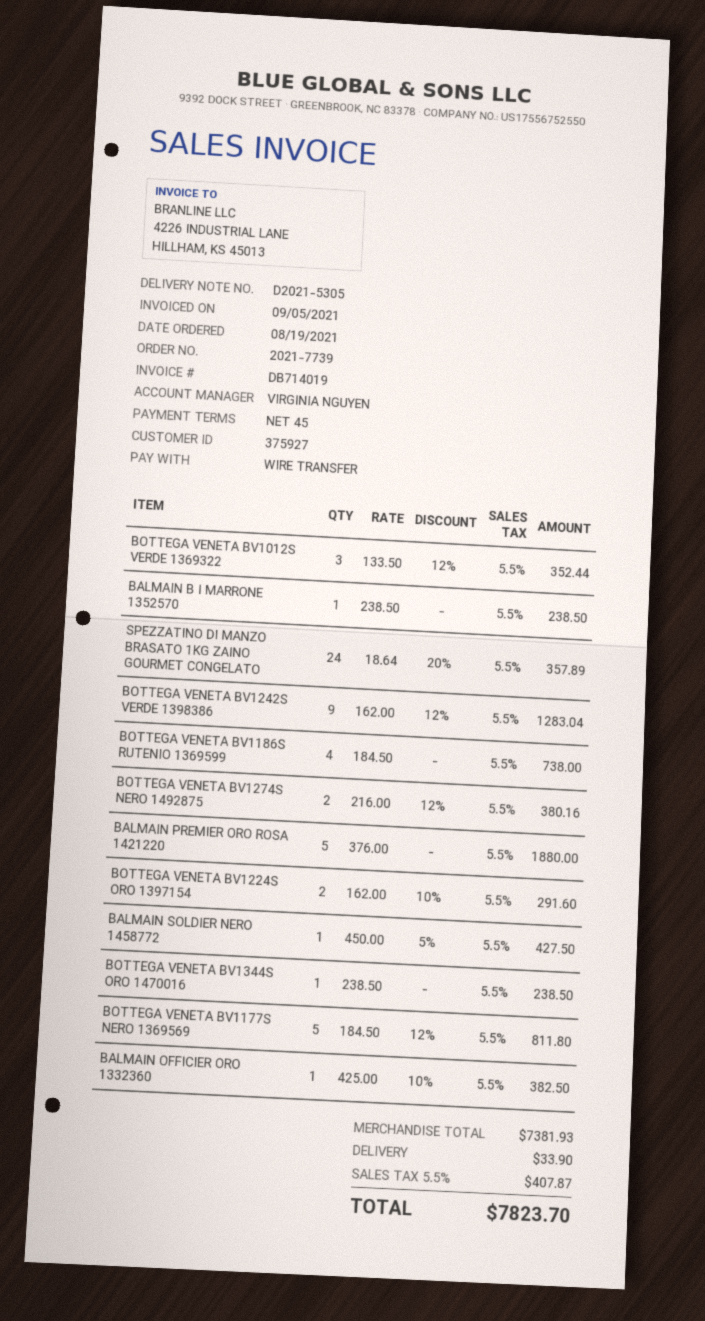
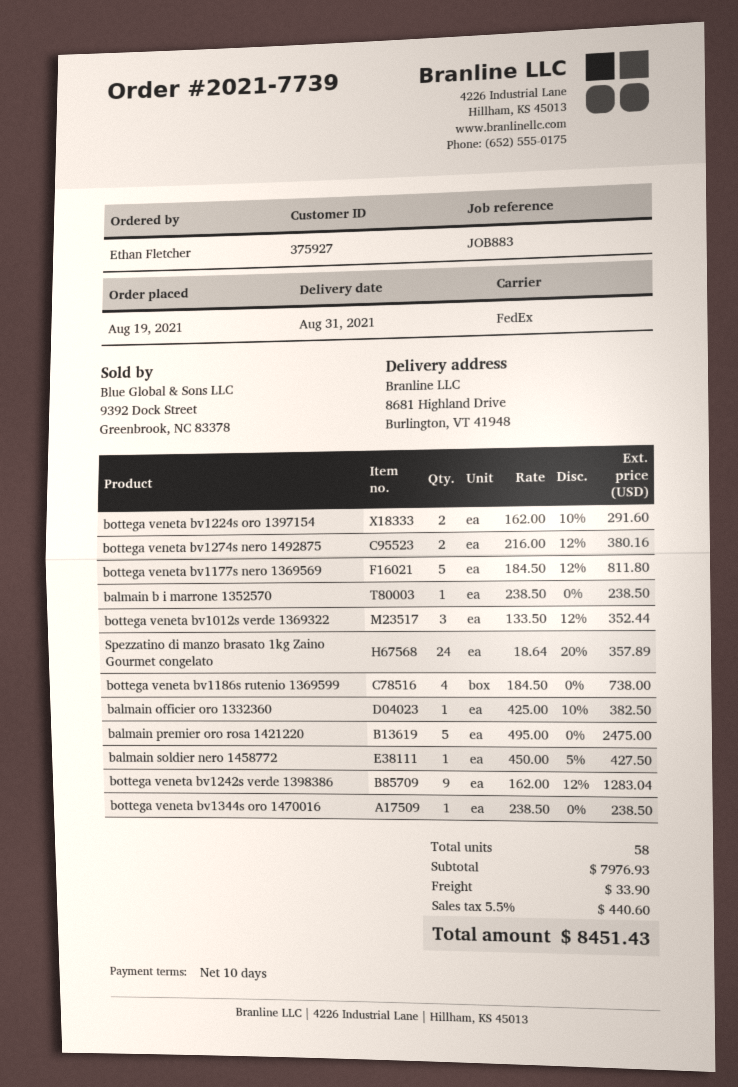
payment terms: 45 days -> 10 days
BALMAIN PREMIER ORO ROSA 1421220: 5 x 376.00 = 1880.00 -> 5 x 495.00 = 2475.00
subtotal: 7381.93 -> 7976.93
tax: 5.5% = 407.87 -> 5.5% = 440.60
total: 7823.70 -> 8451.43

